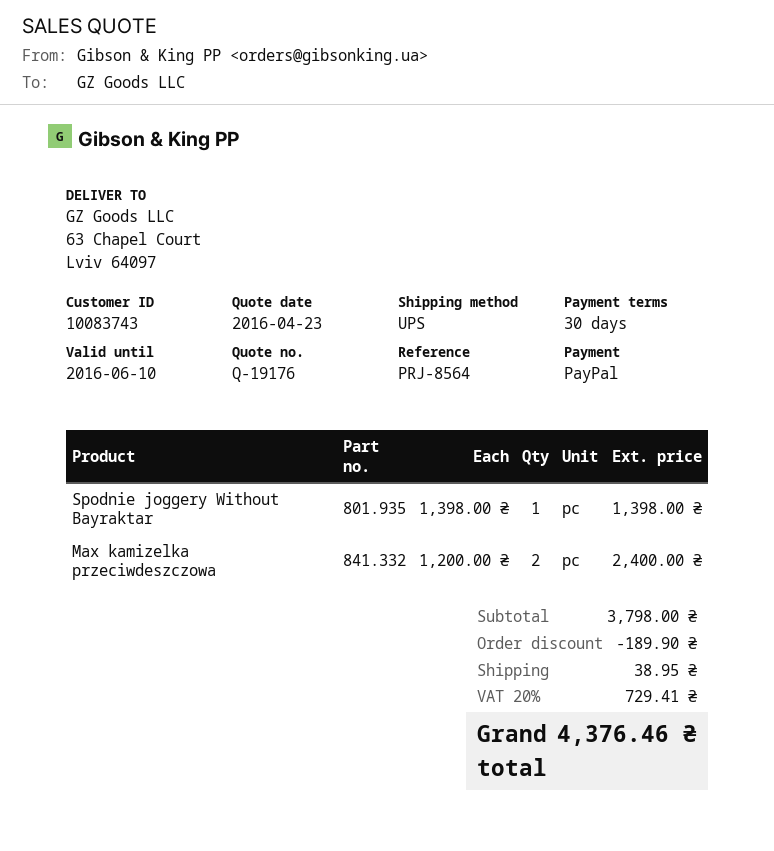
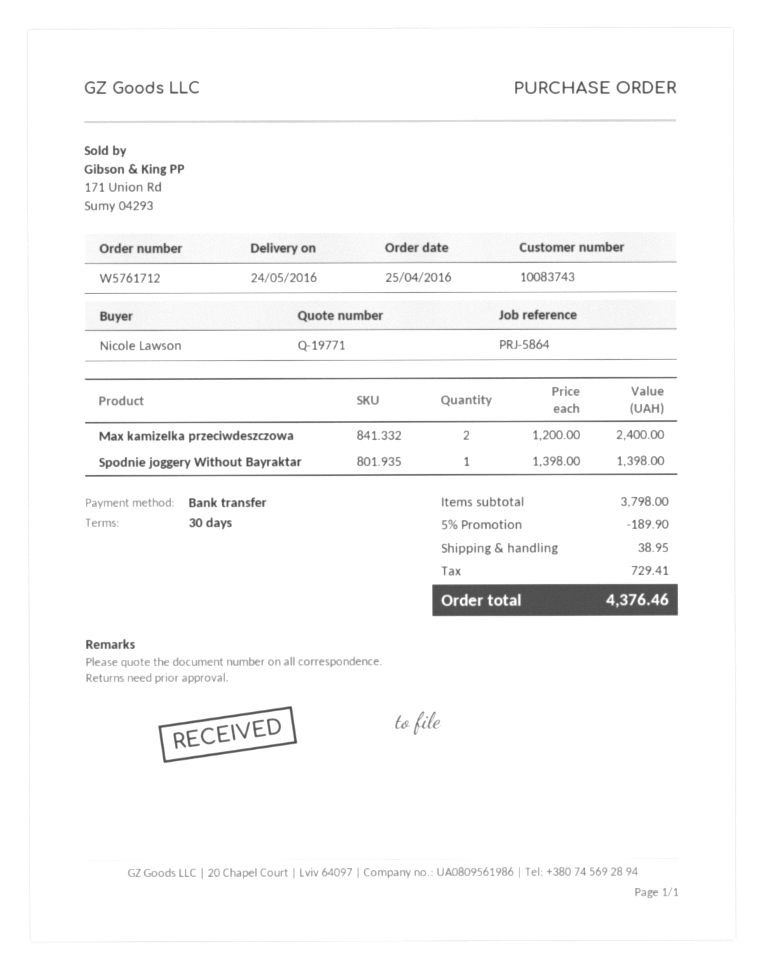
quote number: Q-19176 -> Q-19771
reference: PRJ-8564 -> PRJ-5864
payment method: PayPal -> bank transfer

